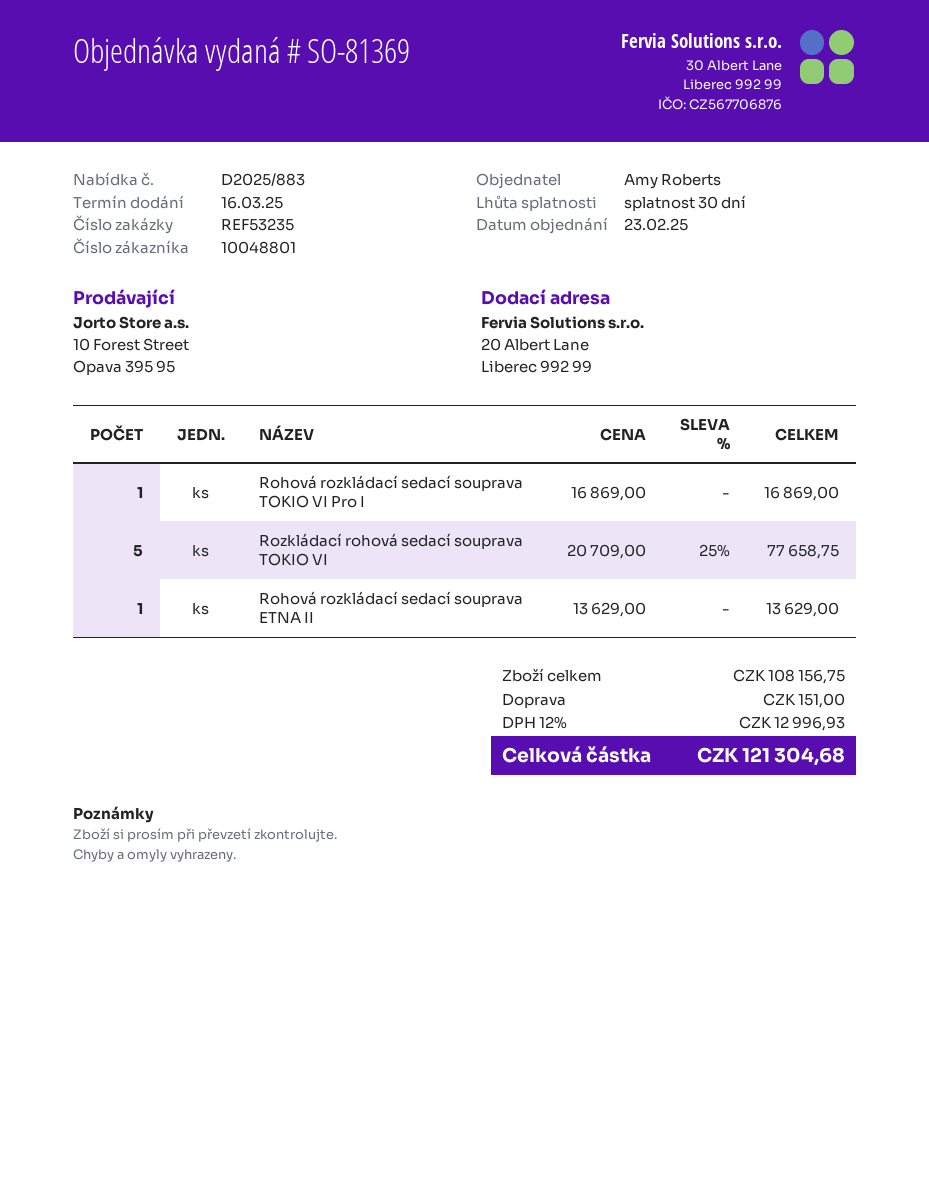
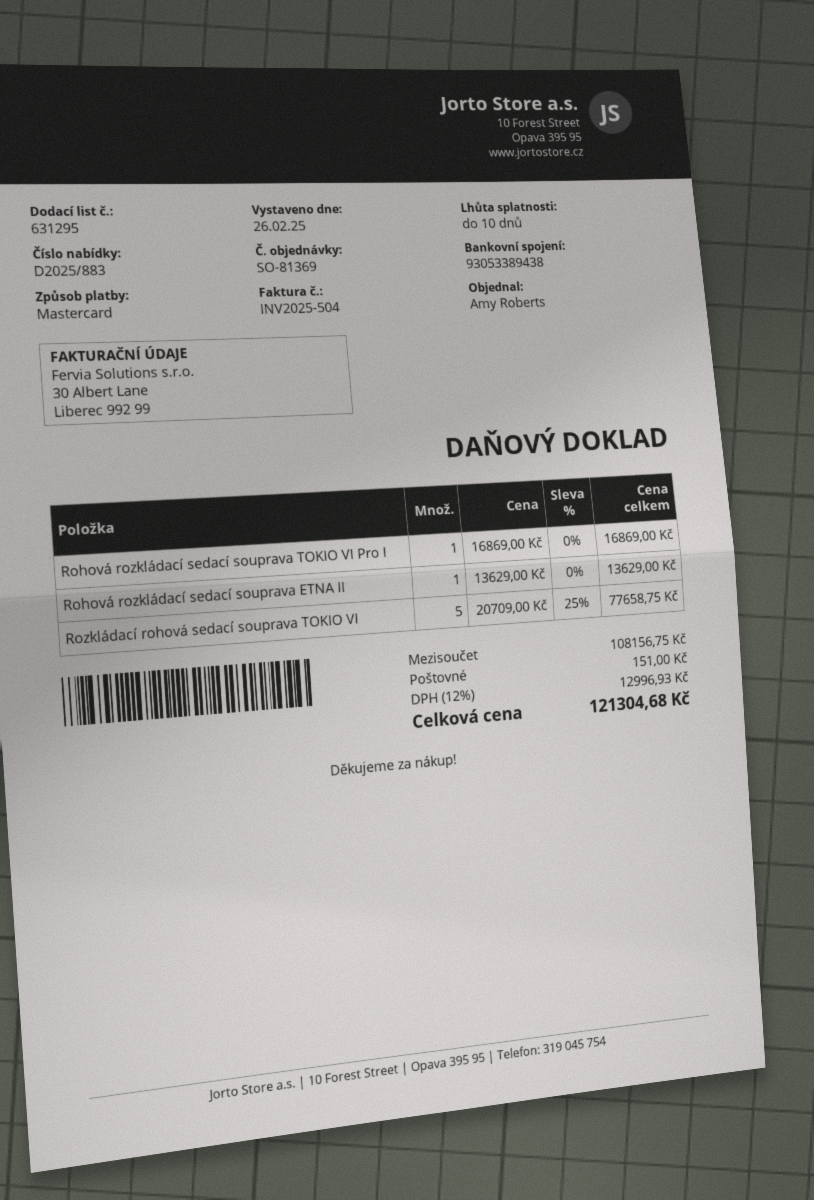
payment terms: 30 days -> 10 days

